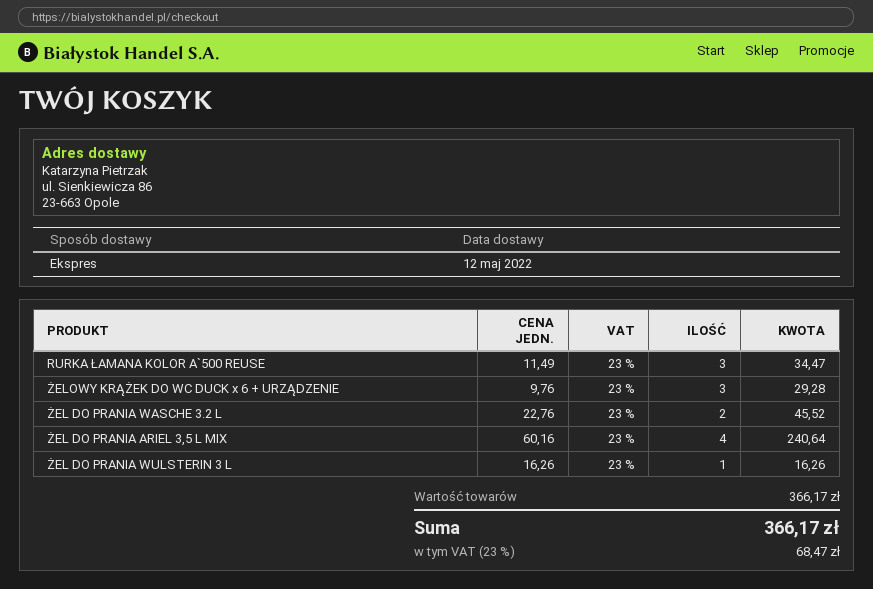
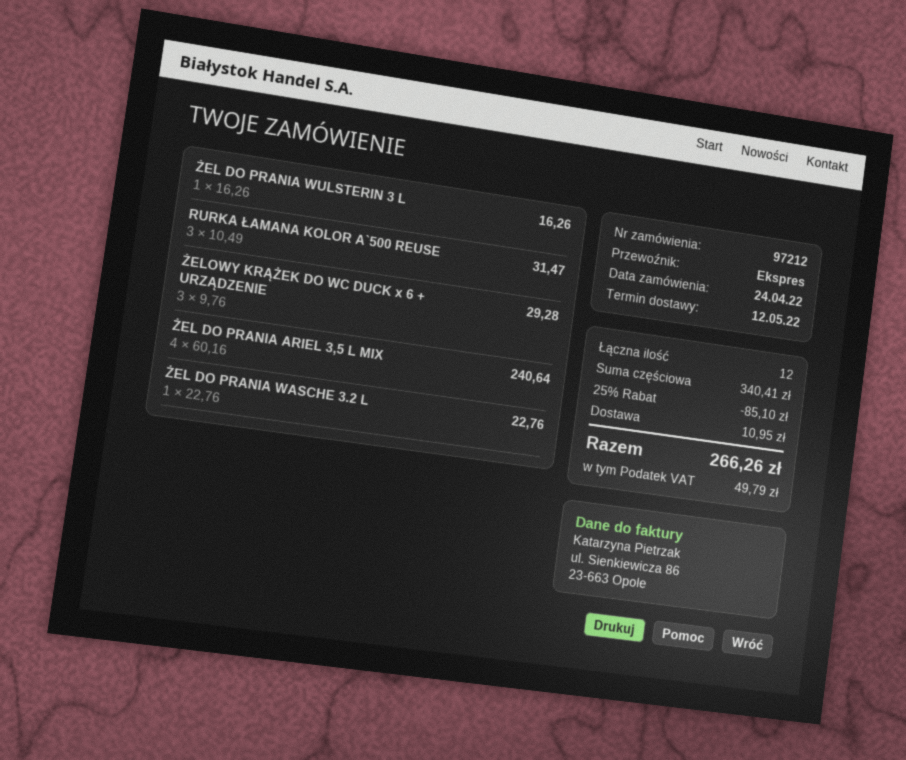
RURKA ŁAMANA KOLOR A`500 REUSE: 3 x 11.49 = 34.47 -> 3 x 10.49 = 31.47
ŻEL DO PRANIA WASCHE 3.2 L: 2 x 22.76 = 45.52 -> 1 x 22.76 = 22.76
subtotal: 366.17 -> 340.41
discount: none -> 25% = 85.10
shipping: none -> 10.95
tax: 68.47 -> 49.79
total: 366.17 -> 266.26

